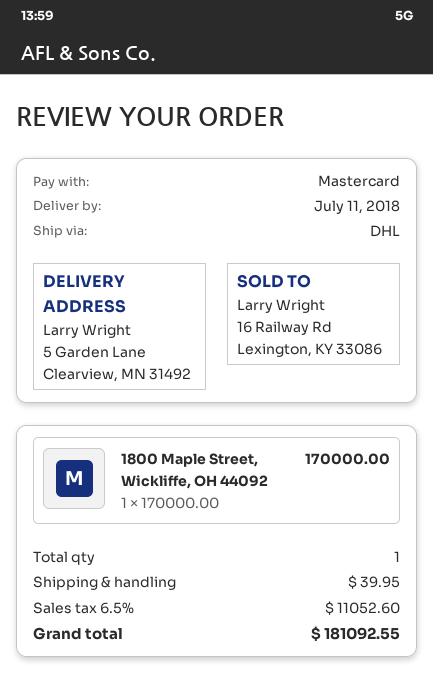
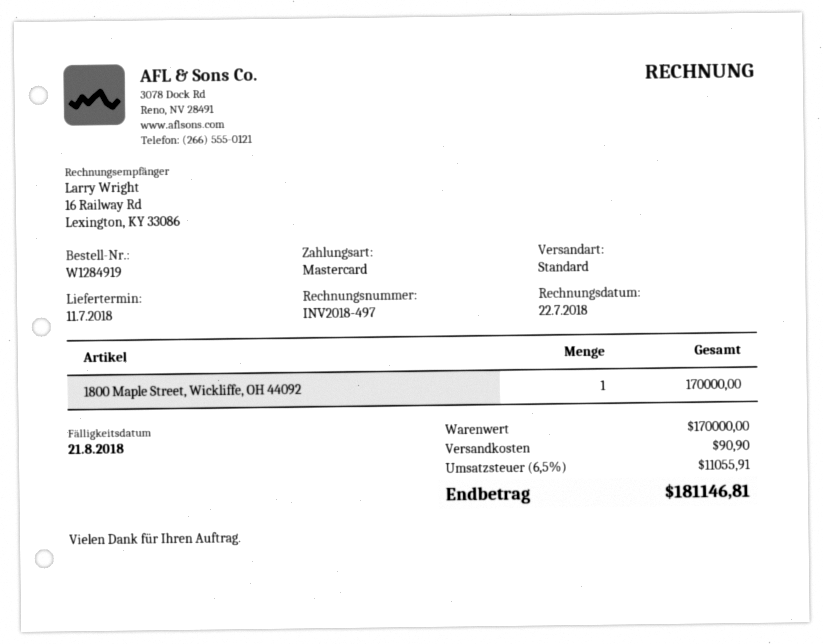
shipping method: DHL -> standard
shipping: 39.95 -> 90.90
tax: 6.5% = 11052.60 -> 6.5% = 11055.91
total: 181092.55 -> 181146.81

